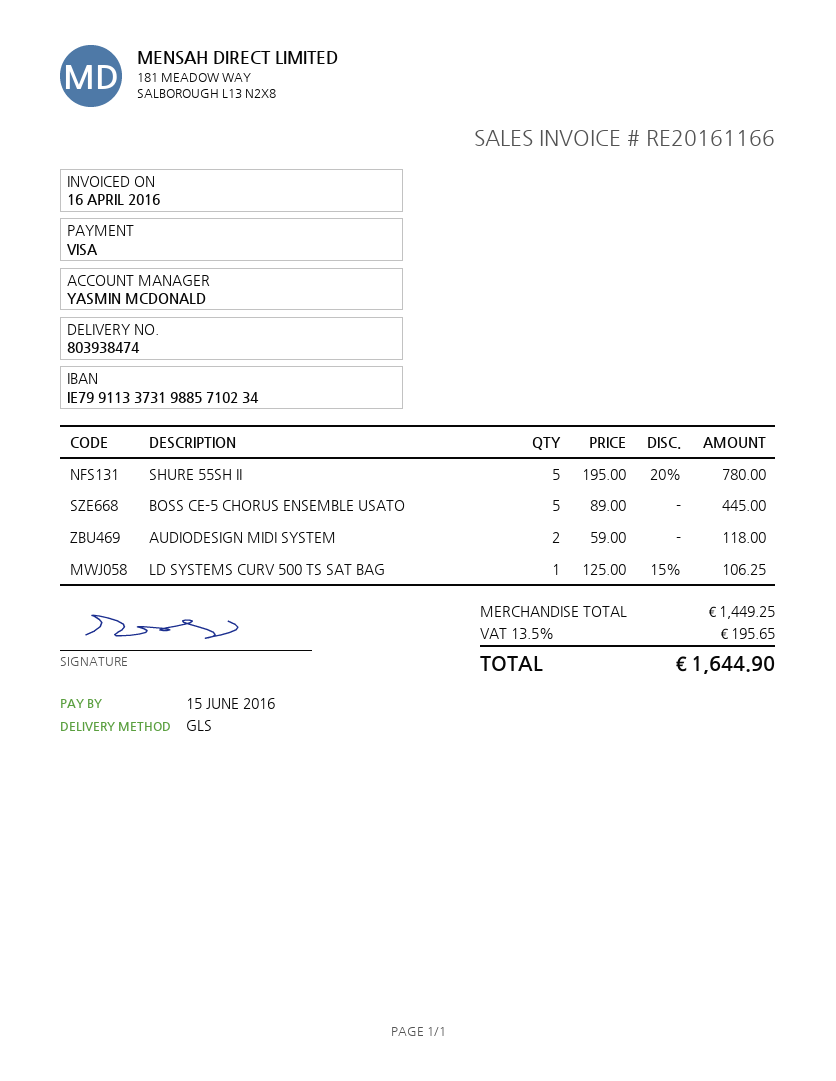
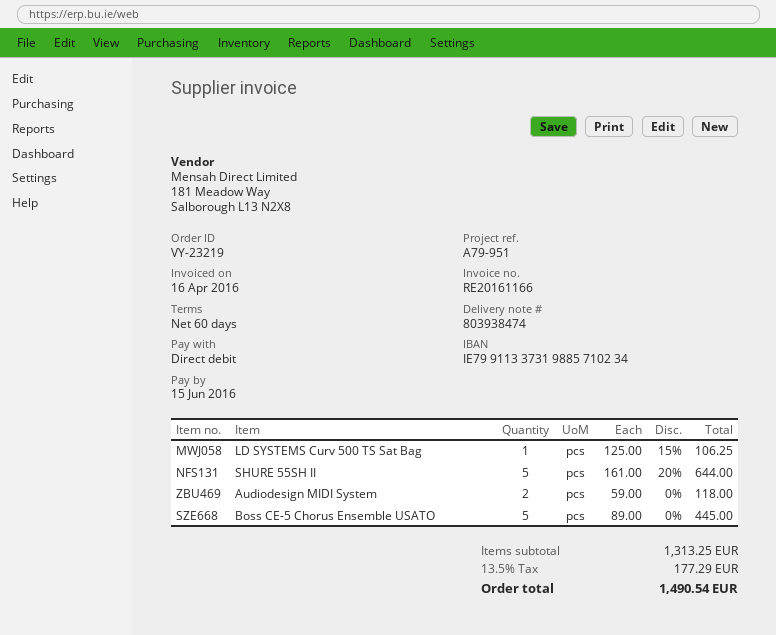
payment method: Visa -> direct debit
SHURE 55SH II: 5 x 195.00 - 20% = 780.00 -> 5 x 161.00 - 20% = 644.00
subtotal: 1449.25 -> 1313.25
tax: 13.5% = 195.65 -> 13.5% = 177.29
total: 1644.90 -> 1490.54

